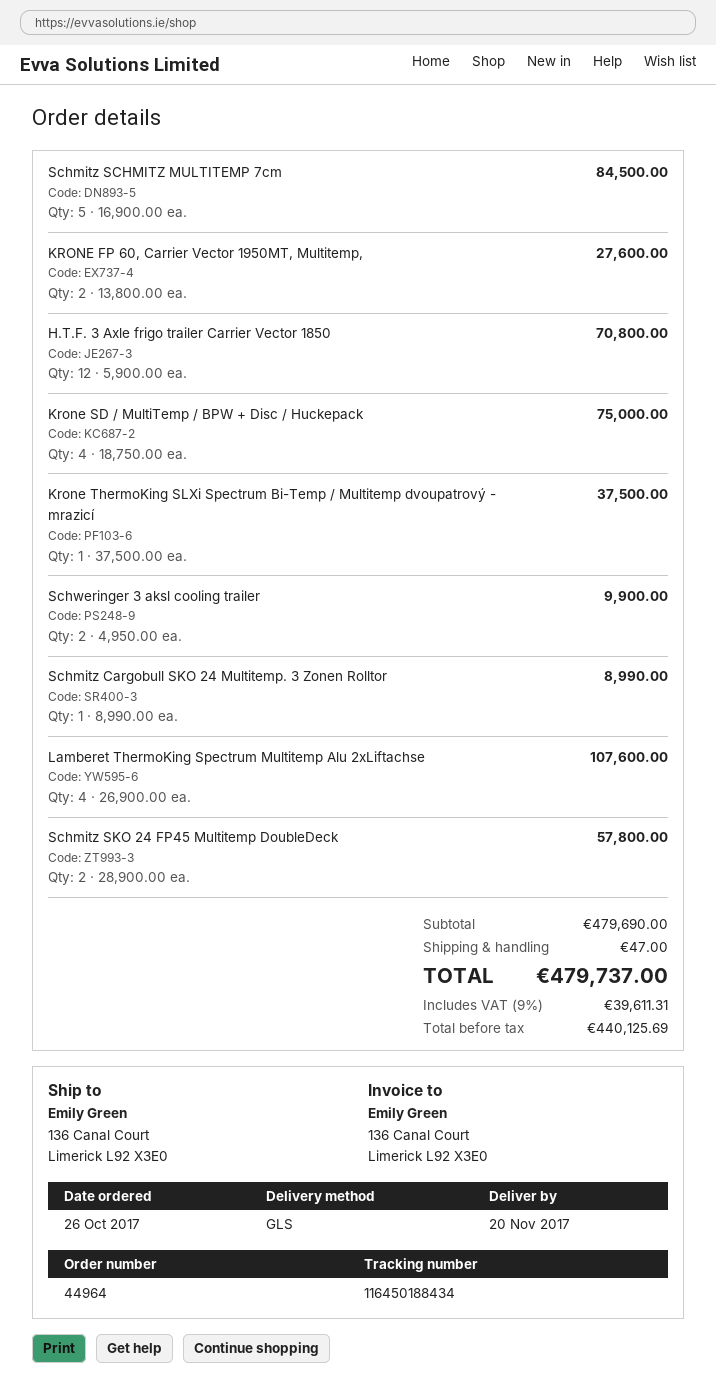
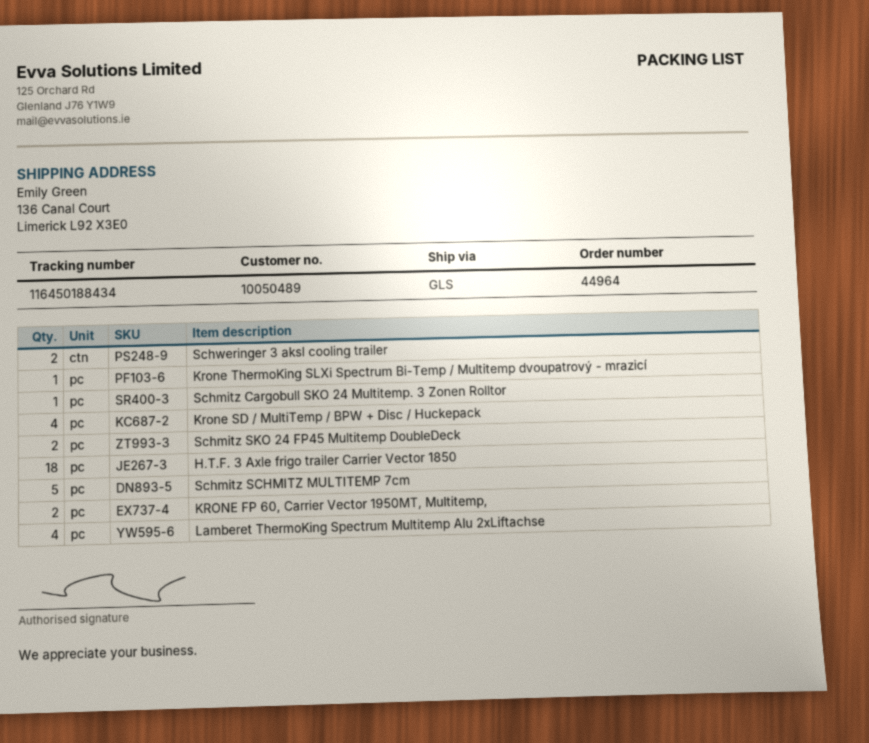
H.T.F. 3 Axle frigo trailer Carrier Vector 1850: 12 -> 18

